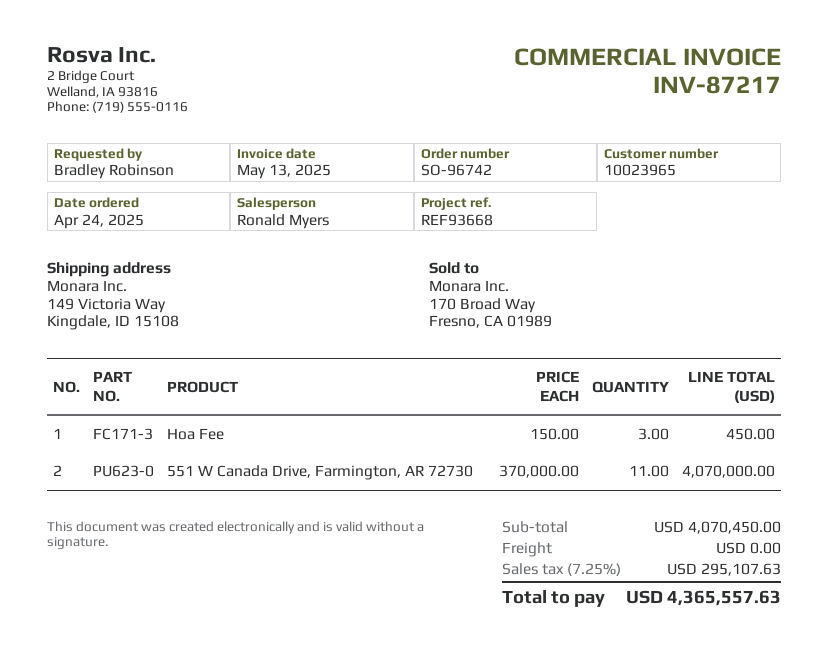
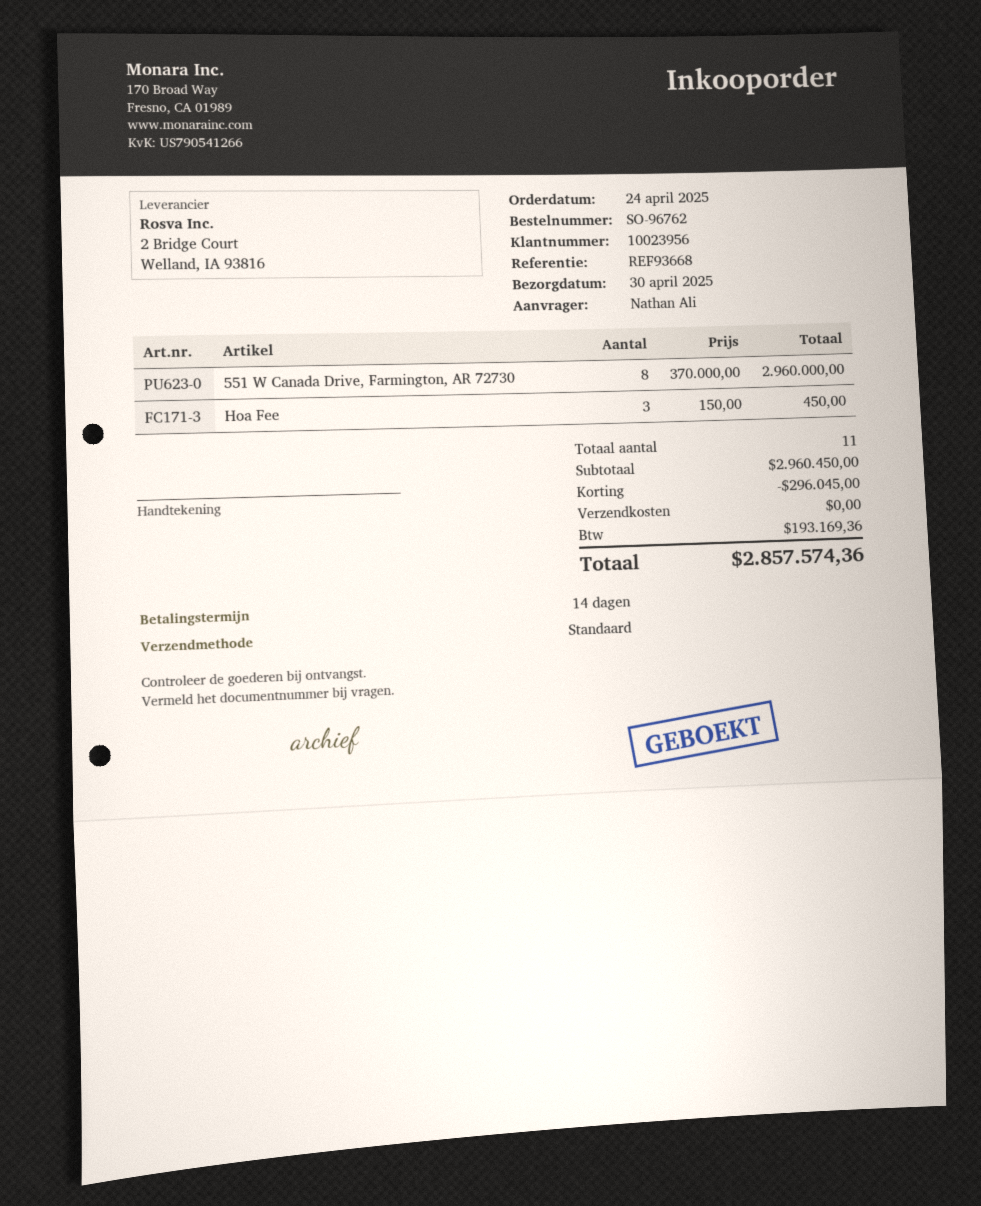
order number: SO-96742 -> SO-96762
customer number: 10023965 -> 10023956
ordered by: Bradley Robinson -> Nathan Ali
551 W Canada Drive, Farmington, AR 72730: 11 x 370000.00 = 4070000.00 -> 8 x 370000.00 = 2960000.00
subtotal: 4070450.00 -> 2960450.00
discount: none -> 296045.00
tax: 295107.63 -> 193169.36
total: 4365557.63 -> 2857574.36

